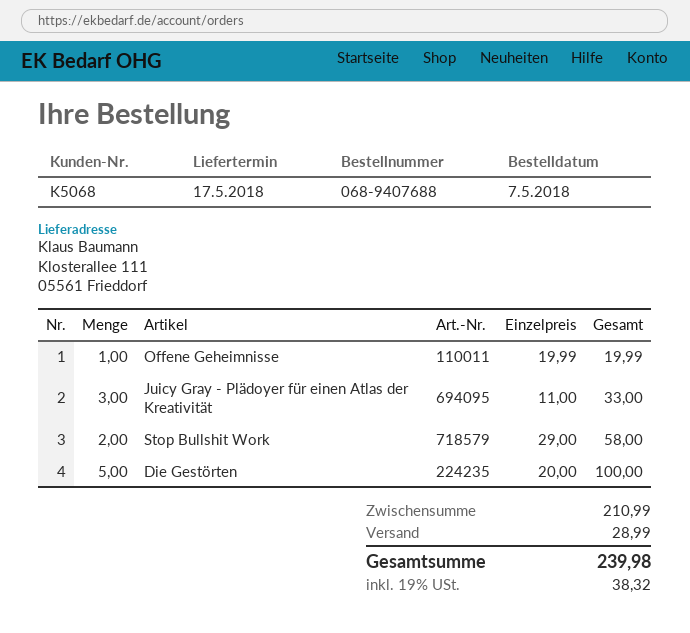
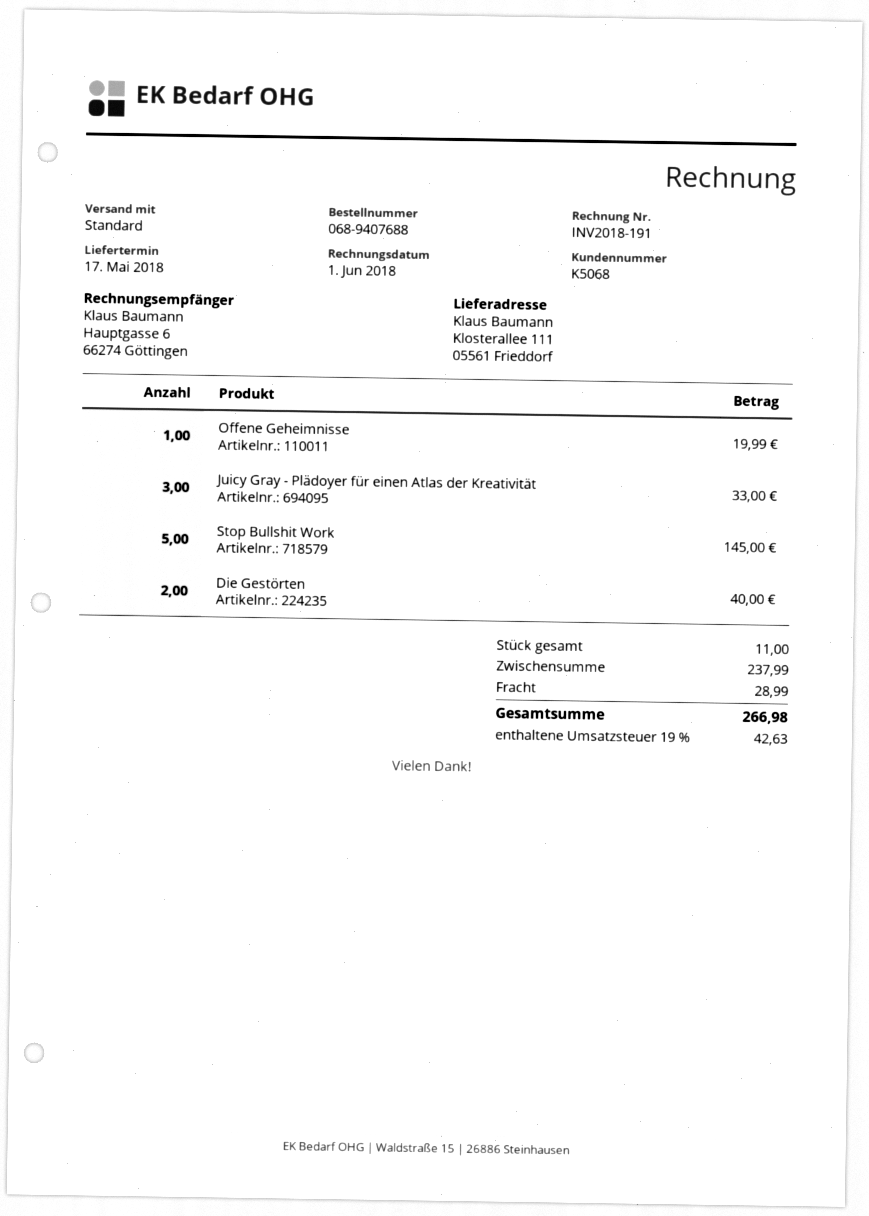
Stop Bullshit Work: 2 for 58.00 -> 5 for 145.00
Die Gestörten: 5 for 100.00 -> 2 for 40.00
subtotal: 210.99 -> 237.99
tax: 19% = 38.32 -> 19% = 42.63
total: 239.98 -> 266.98

